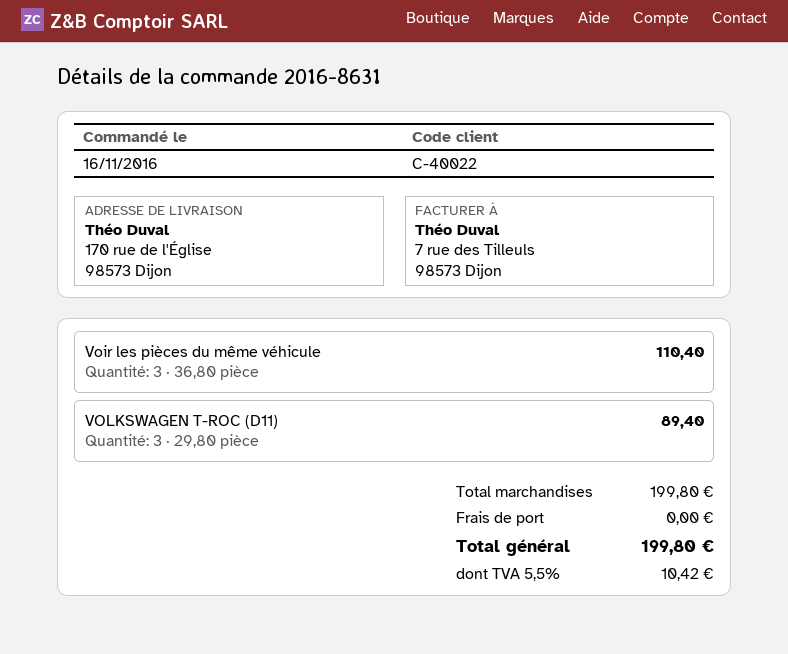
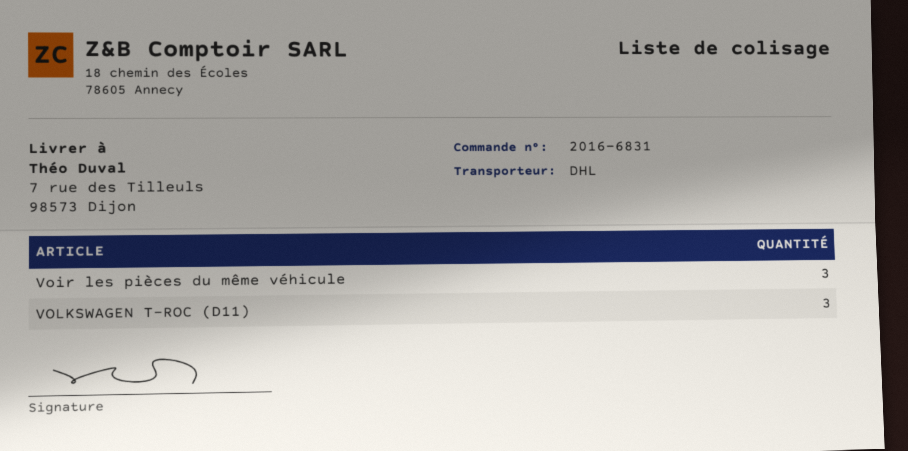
order number: 2016-8631 -> 2016-6831
ship to: 170 rue de l'Église, 98573 Dijon -> 7 rue des Tilleuls, 98573 Dijon

